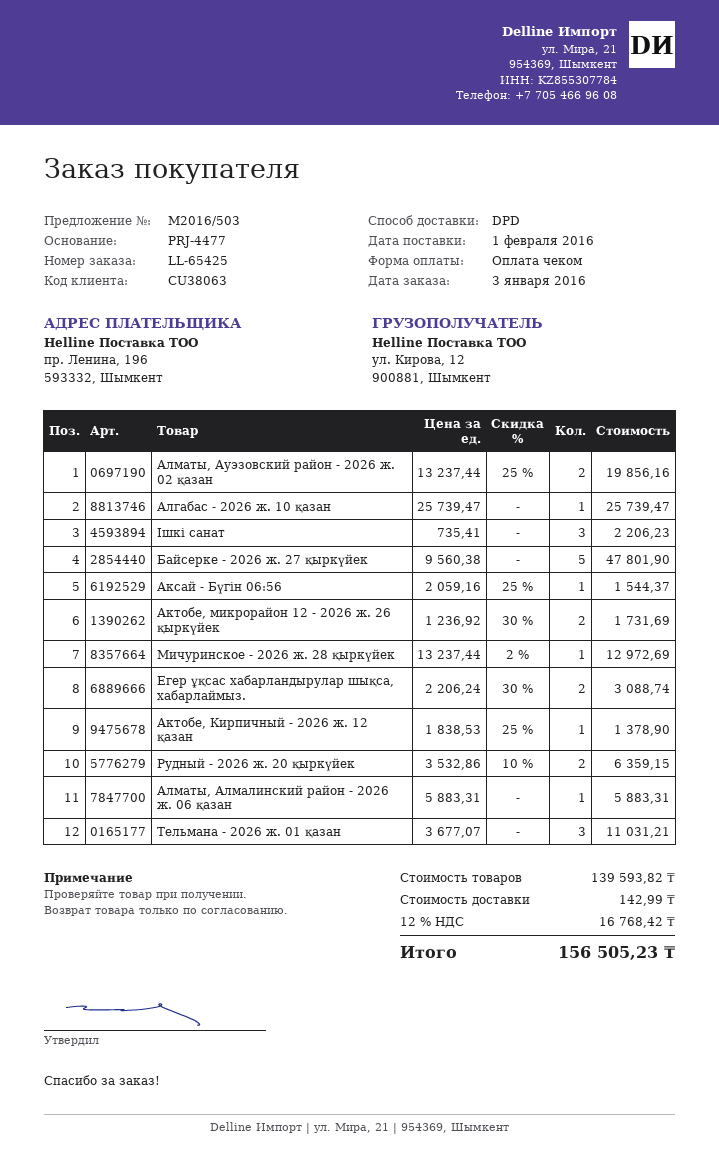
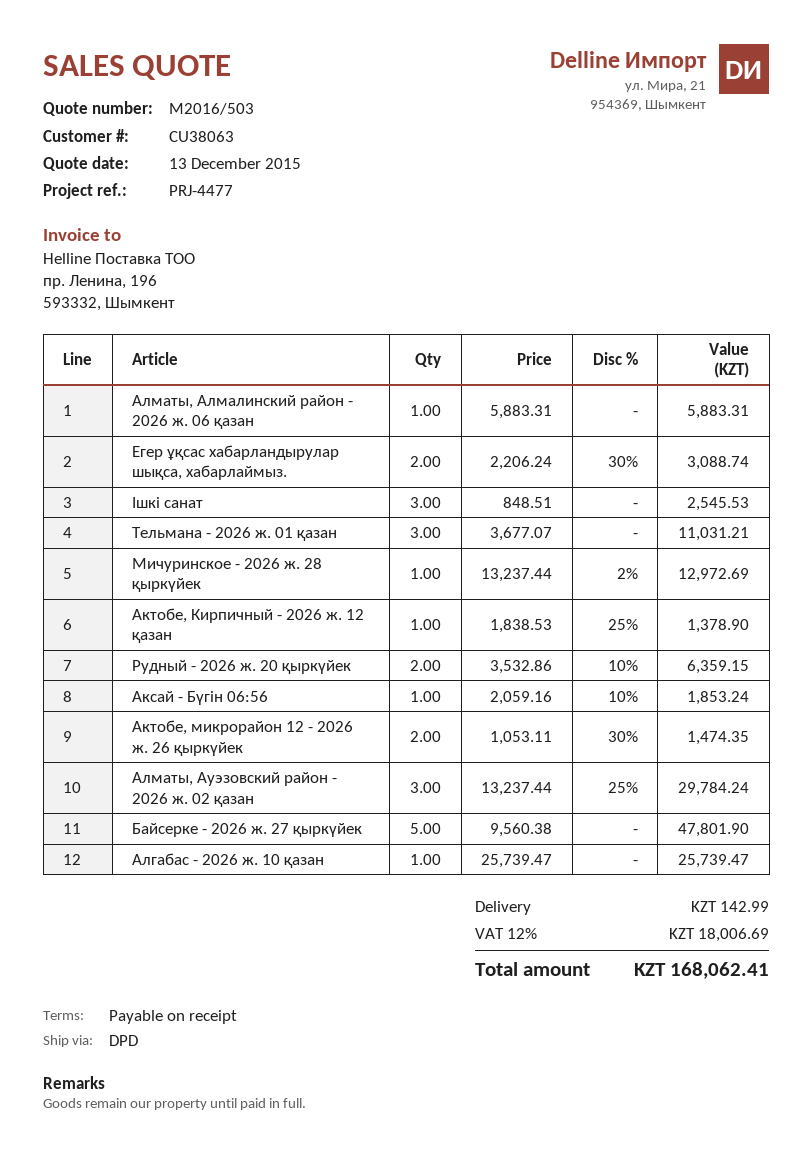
Алматы, Ауэзовский район - 2026 ж. 02 қазан: 2 x 13237.44 - 25% = 19856.16 -> 3 x 13237.44 - 25% = 29784.24
Ішкі санат: 3 x 735.41 = 2206.23 -> 3 x 848.51 = 2545.53
Аксай - Бүгін 06:56: 1 x 2059.16 - 25% = 1544.37 -> 1 x 2059.16 - 10% = 1853.24
Актобе, микрорайон 12 - 2026 ж. 26 қыркүйек: 2 x 1236.92 - 30% = 1731.69 -> 2 x 1053.11 - 30% = 1474.35
tax: 12% = 16768.42 -> 12% = 18006.69
total: 156505.23 -> 168062.41

